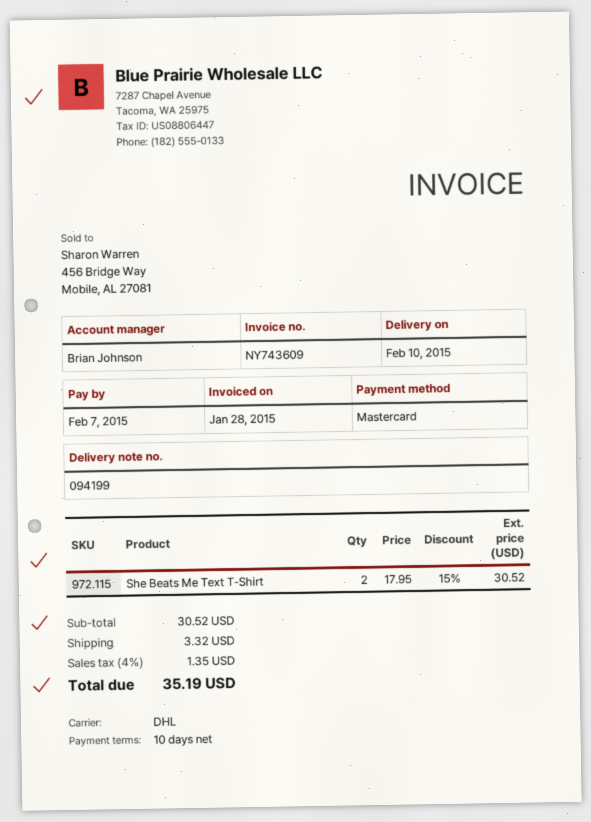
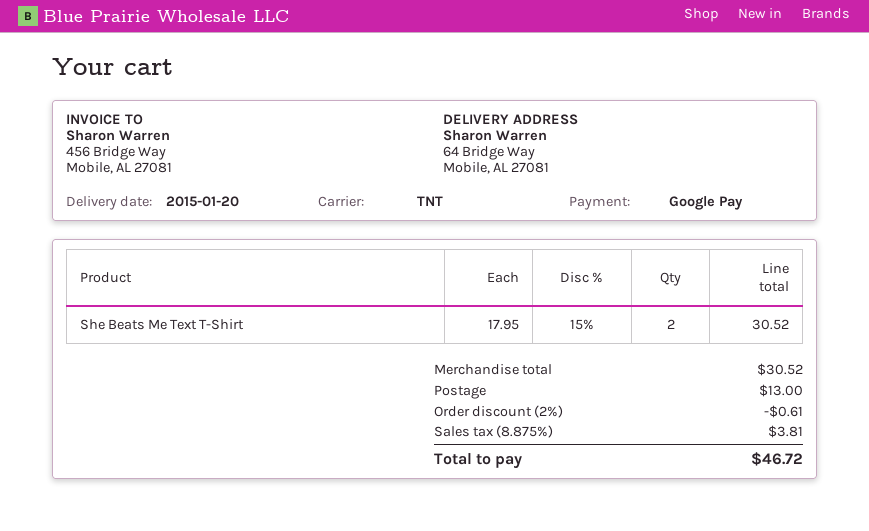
delivery date: 2015-02-10 -> 2015-01-20
payment method: Mastercard -> Google Pay
shipping method: DHL -> TNT
discount: none -> 2% = 0.61
shipping: 3.32 -> 13.00
tax: 4% = 1.35 -> 8.875% = 3.81
total: 35.19 -> 46.72

